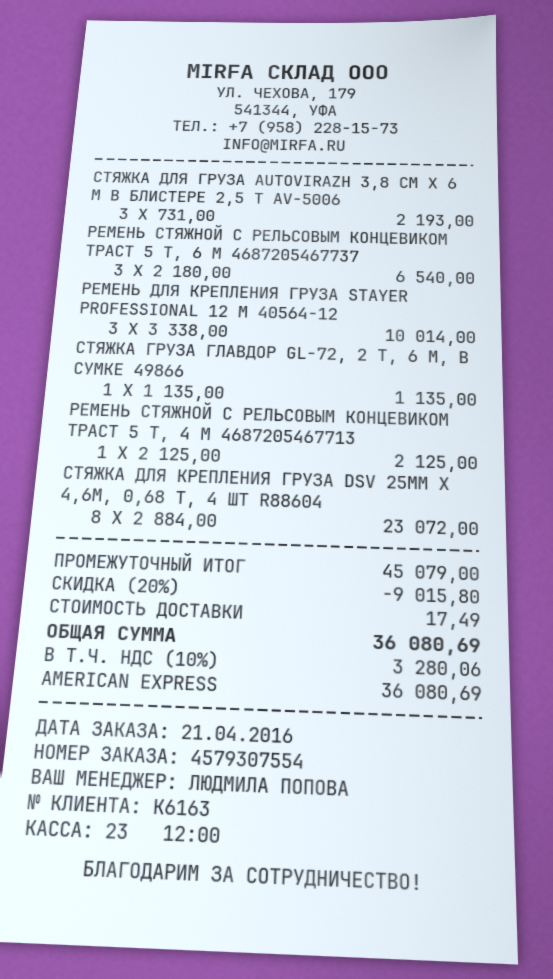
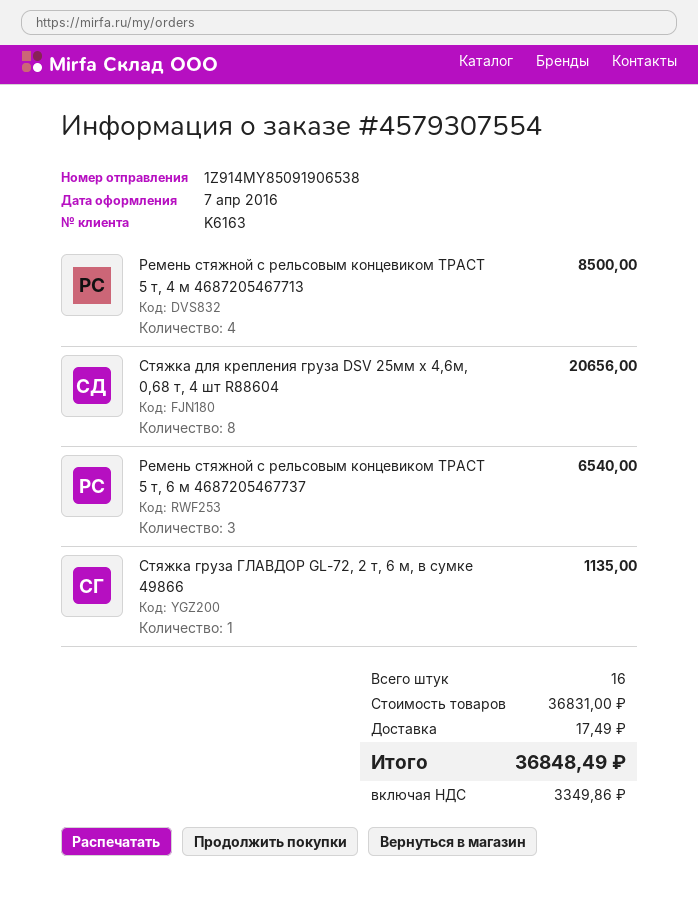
order date: 2016-04-21 -> 2016-04-07
СТЯЖКА ДЛЯ ГРУЗА AUTOVIRAZH 3,8 СМ Х 6 М В БЛИСТЕРЕ 2,5 Т AV-5006: 3 for 2193.00 -> none
РЕМЕНЬ ДЛЯ КРЕПЛЕНИЯ ГРУЗА STAYER PROFESSIONAL 12 М 40564-12: 3 for 10014.00 -> none
РЕМЕНЬ СТЯЖНОЙ С РЕЛЬСОВЫМ КОНЦЕВИКОМ ТРАСТ 5 Т, 4 М 4687205467713: 1 for 2125.00 -> 4 for 8500.00
СТЯЖКА ДЛЯ КРЕПЛЕНИЯ ГРУЗА DSV 25ММ Х 4,6М, 0,68 Т, 4 ШТ R88604: 8 for 23072.00 -> 8 for 20656.00
subtotal: 45079.00 -> 36831.00
discount: 20% = 9015.80 -> none
tax: 3280.06 -> 3349.86
total: 36080.69 -> 36848.49

